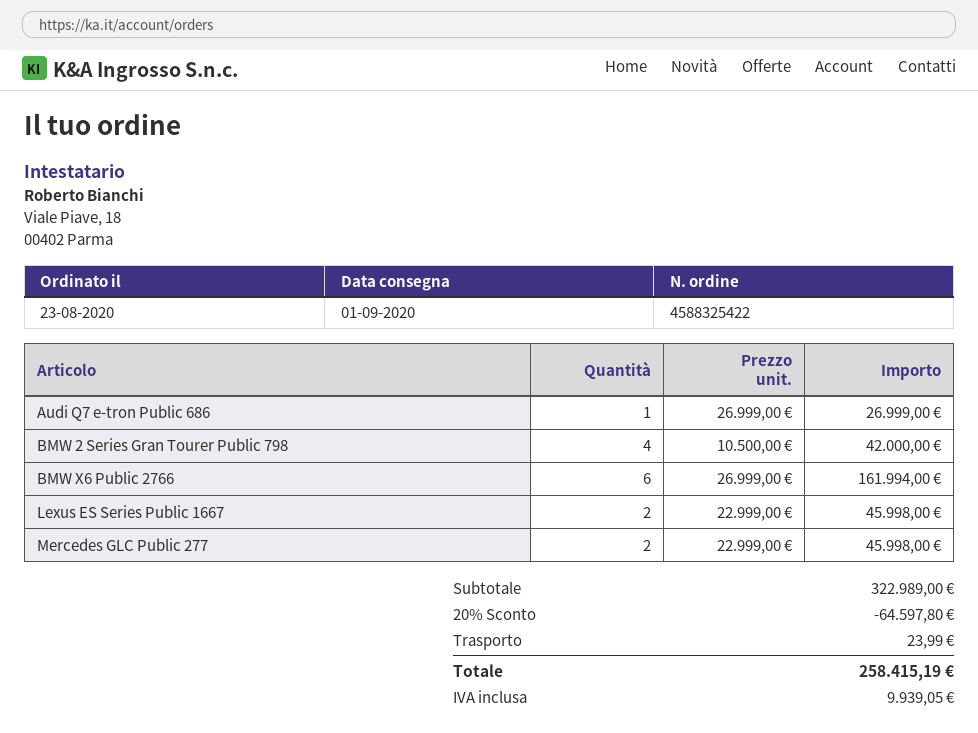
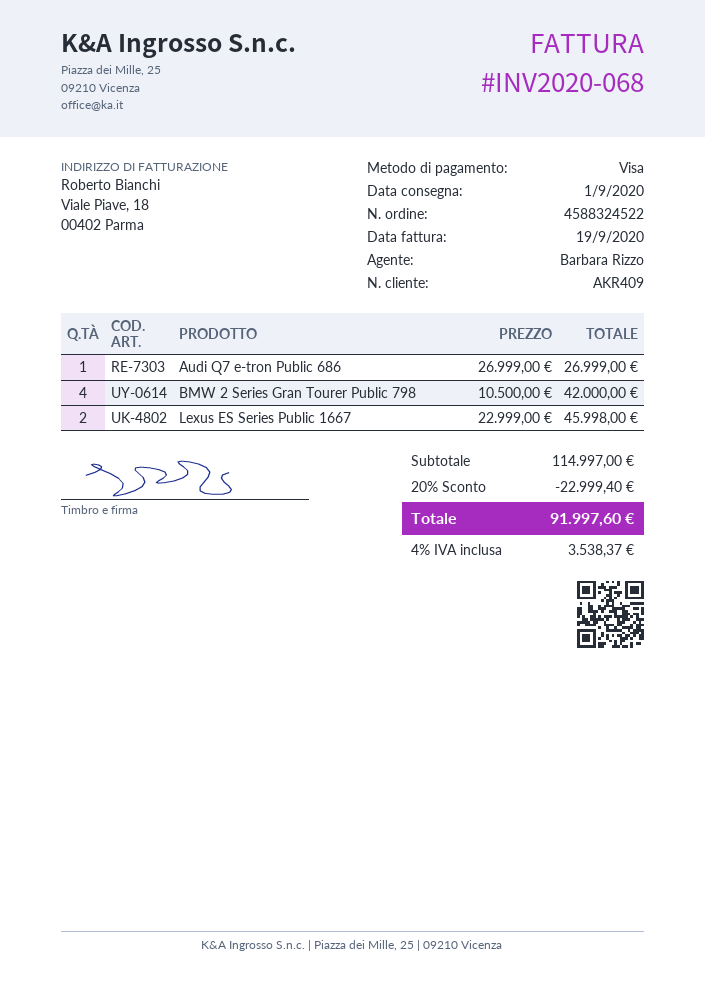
order number: 4588325422 -> 4588324522
BMW X6 Public 2766: 6 x 26999.00 = 161994.00 -> none
Mercedes GLC Public 277: 2 x 22999.00 = 45998.00 -> none
subtotal: 322989.00 -> 114997.00
discount: 20% = 64597.80 -> 20% = 22999.40
shipping: 23.99 -> none
tax: 9939.05 -> 3538.37
total: 258415.19 -> 91997.60

